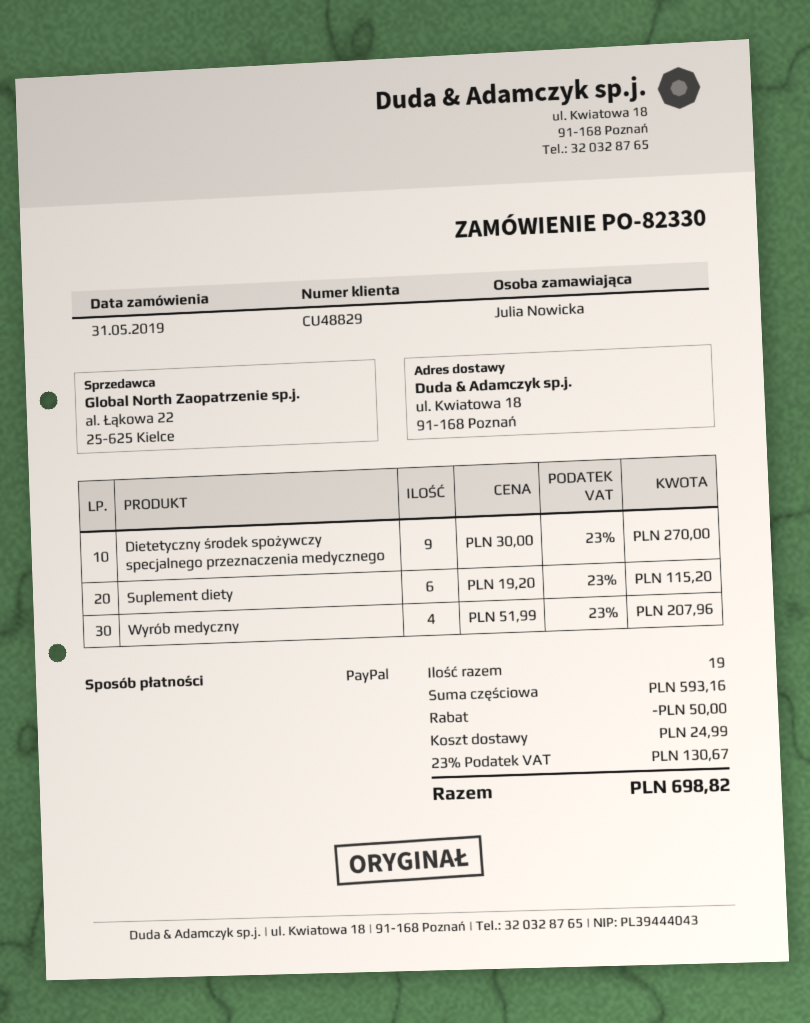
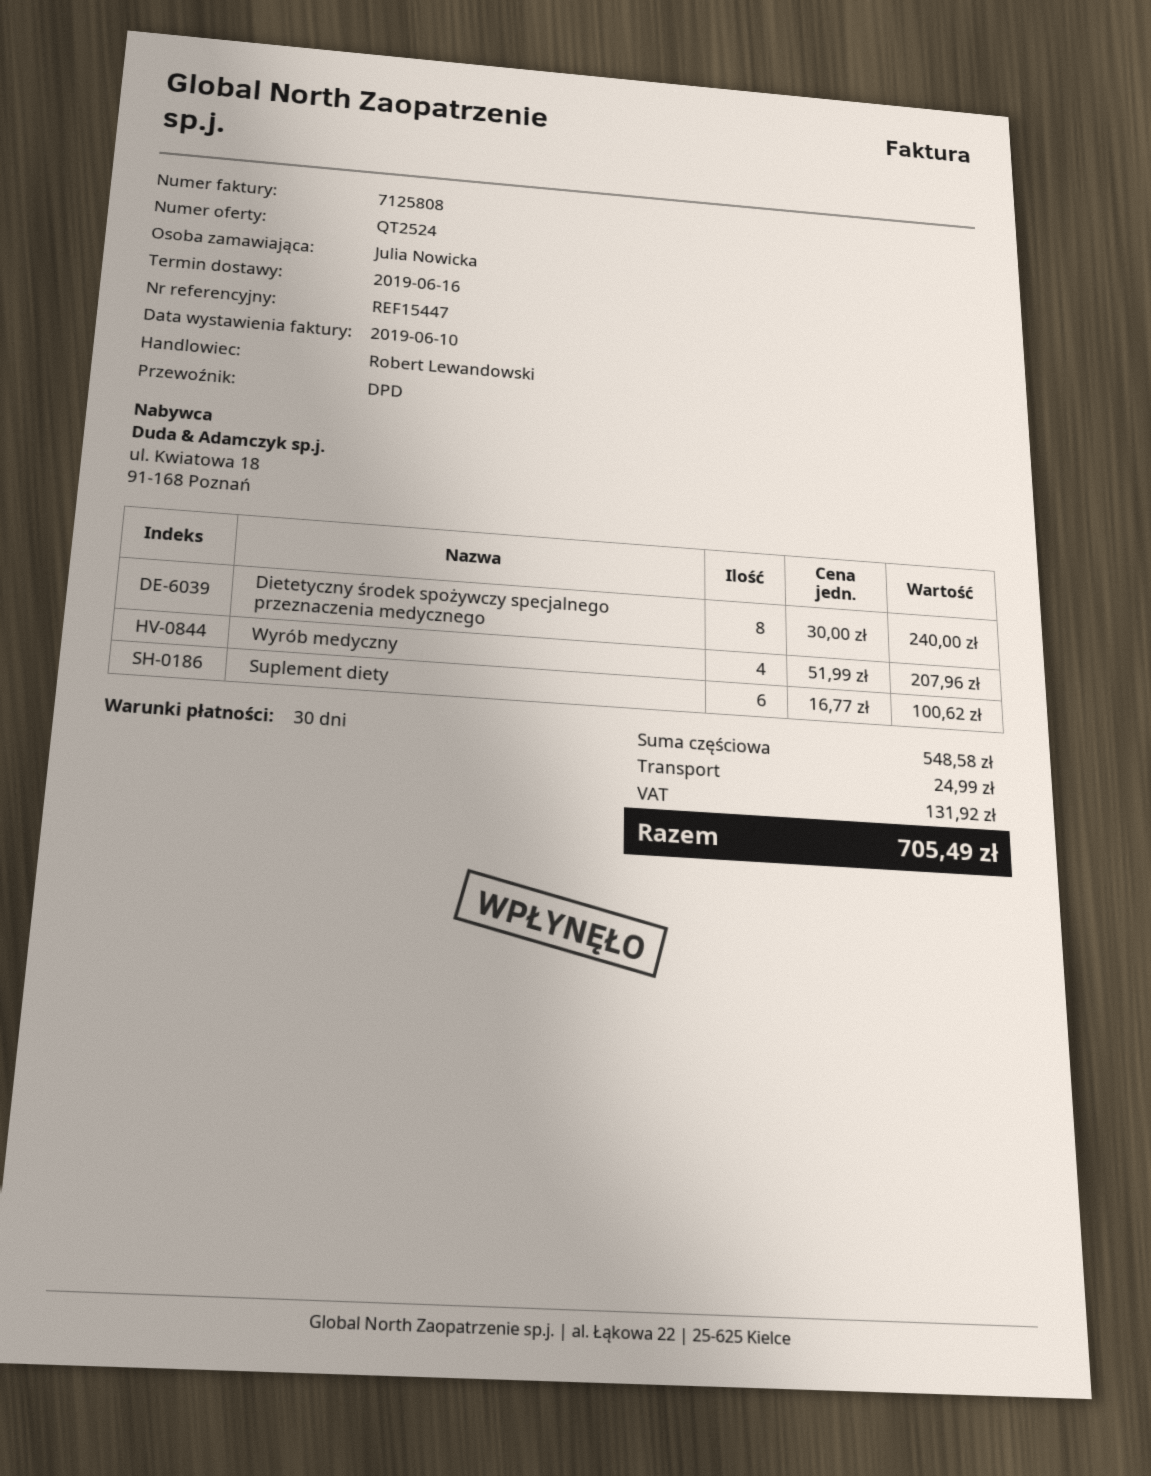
Dietetyczny środek spożywczy specjalnego przeznaczenia medycznego: 9 x 30.00 = 270.00 -> 8 x 30.00 = 240.00
Suplement diety: 6 x 19.20 = 115.20 -> 6 x 16.77 = 100.62
subtotal: 593.16 -> 548.58
discount: 50.00 -> none
tax: 130.67 -> 131.92
total: 698.82 -> 705.49

